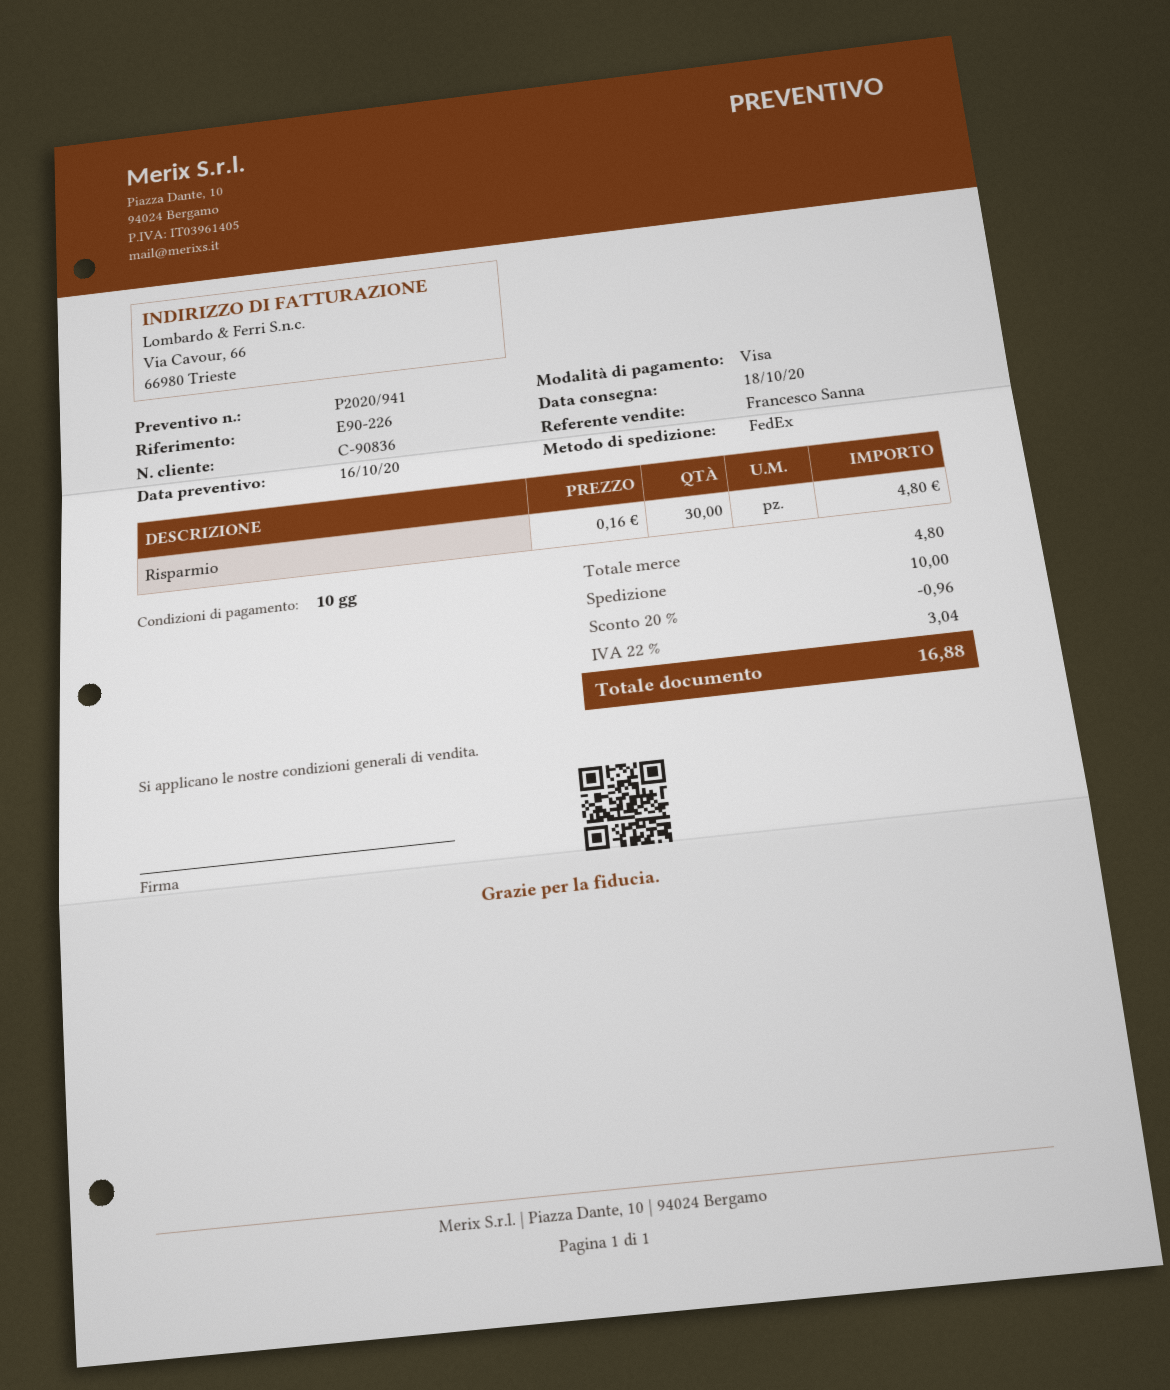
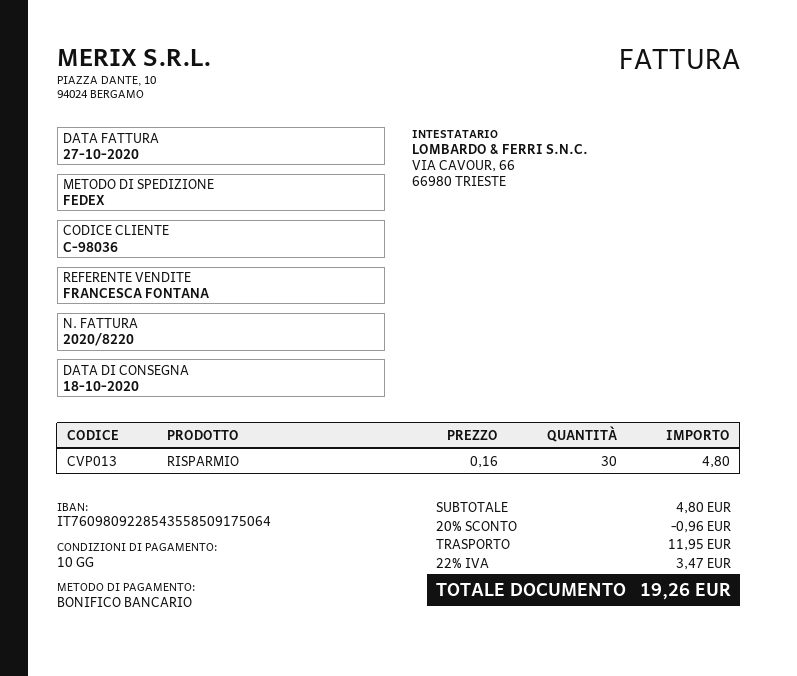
customer number: C-90836 -> C-98036
sales rep: Francesco Sanna -> FRANCESCA FONTANA
payment method: Visa -> bank transfer
shipping: 10.00 -> 11.95
tax: 22% = 3.04 -> 22% = 3.47
total: 16.88 -> 19.26

